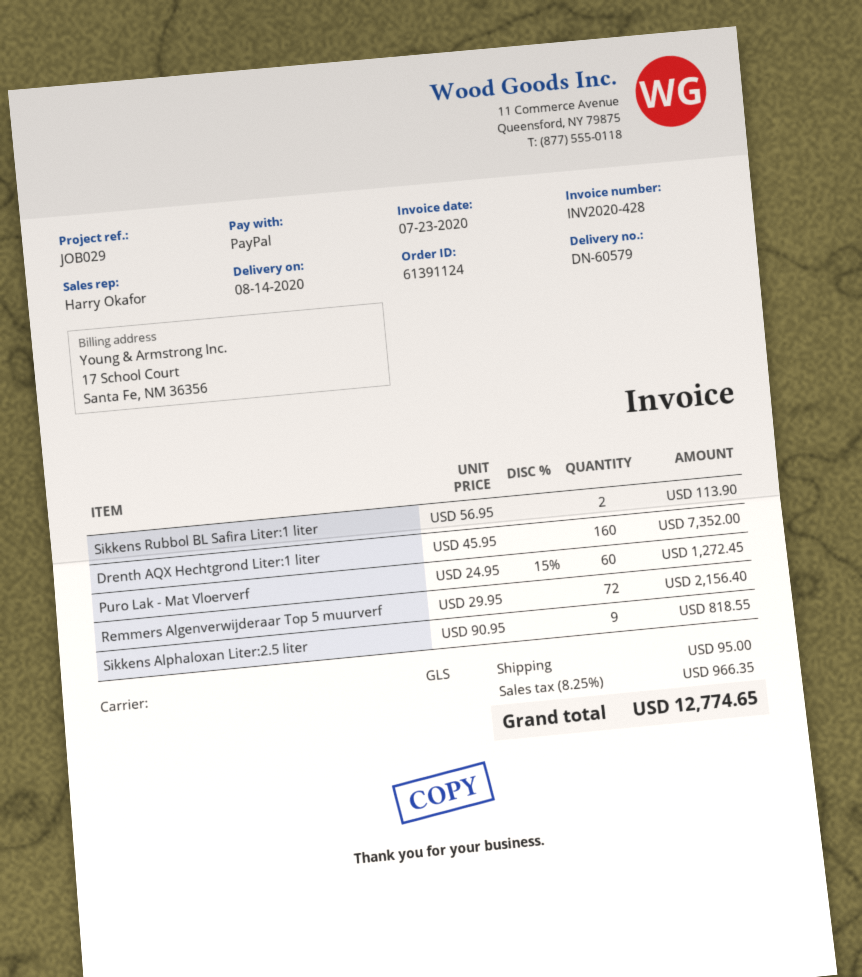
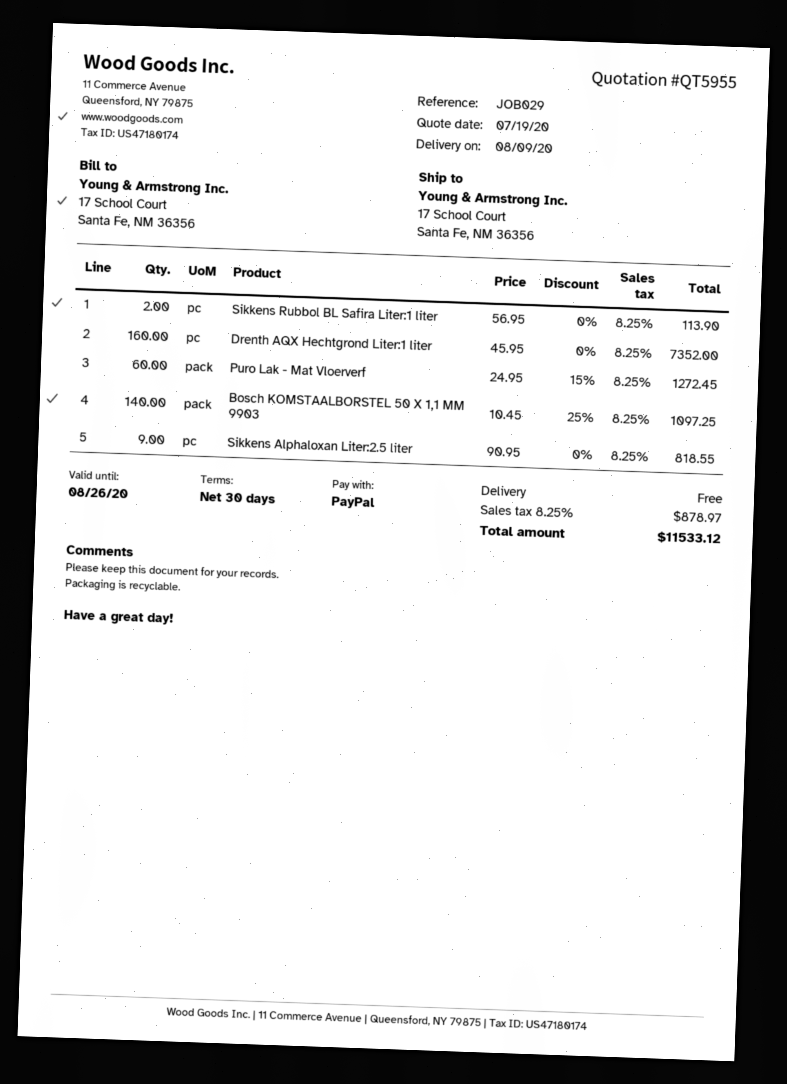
delivery date: 2020-08-14 -> 2020-08-09
Remmers Algenverwijderaar Top 5 muurverf: 72 x 29.95 = 2156.40 -> none
Bosch KOMSTAALBORSTEL 50 X 1,1 MM 9903: none -> 140 x 10.45 - 25% = 1097.25
shipping: 95.00 -> 0.00
tax: 8.25% = 966.35 -> 8.25% = 878.97
total: 12774.65 -> 11533.12

